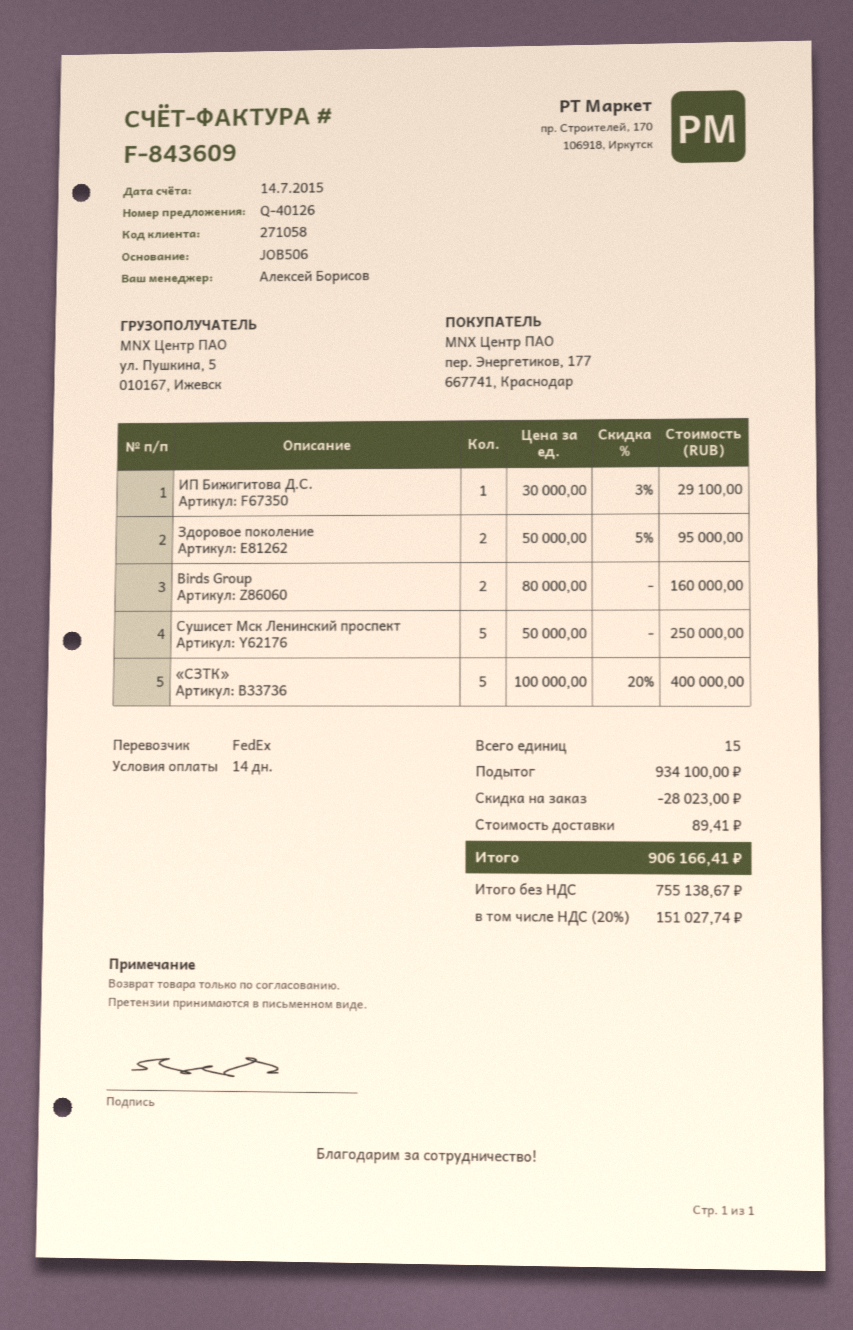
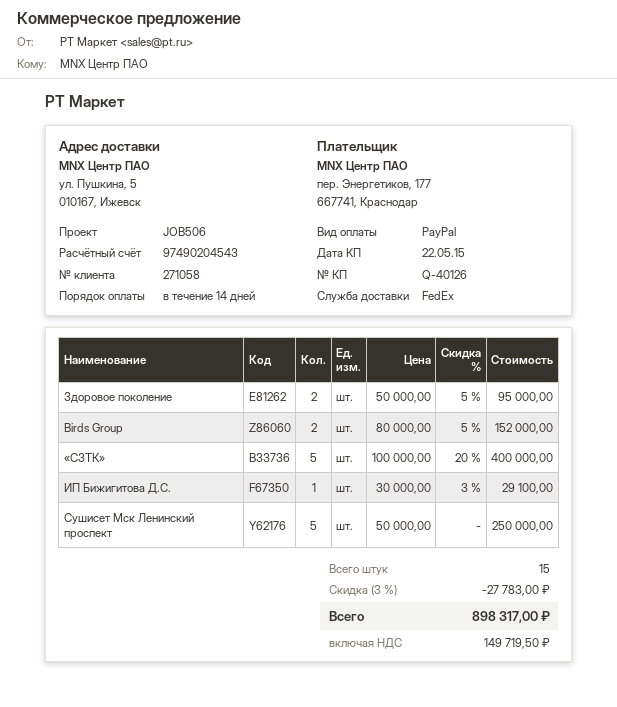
Birds Group: 2 x 80000.00 = 160000.00 -> 2 x 80000.00 - 5% = 152000.00
discount: 28023.00 -> 27783.00
shipping: 89.41 -> none
tax: 151027.74 -> 149719.50
total: 906166.41 -> 898317.00

